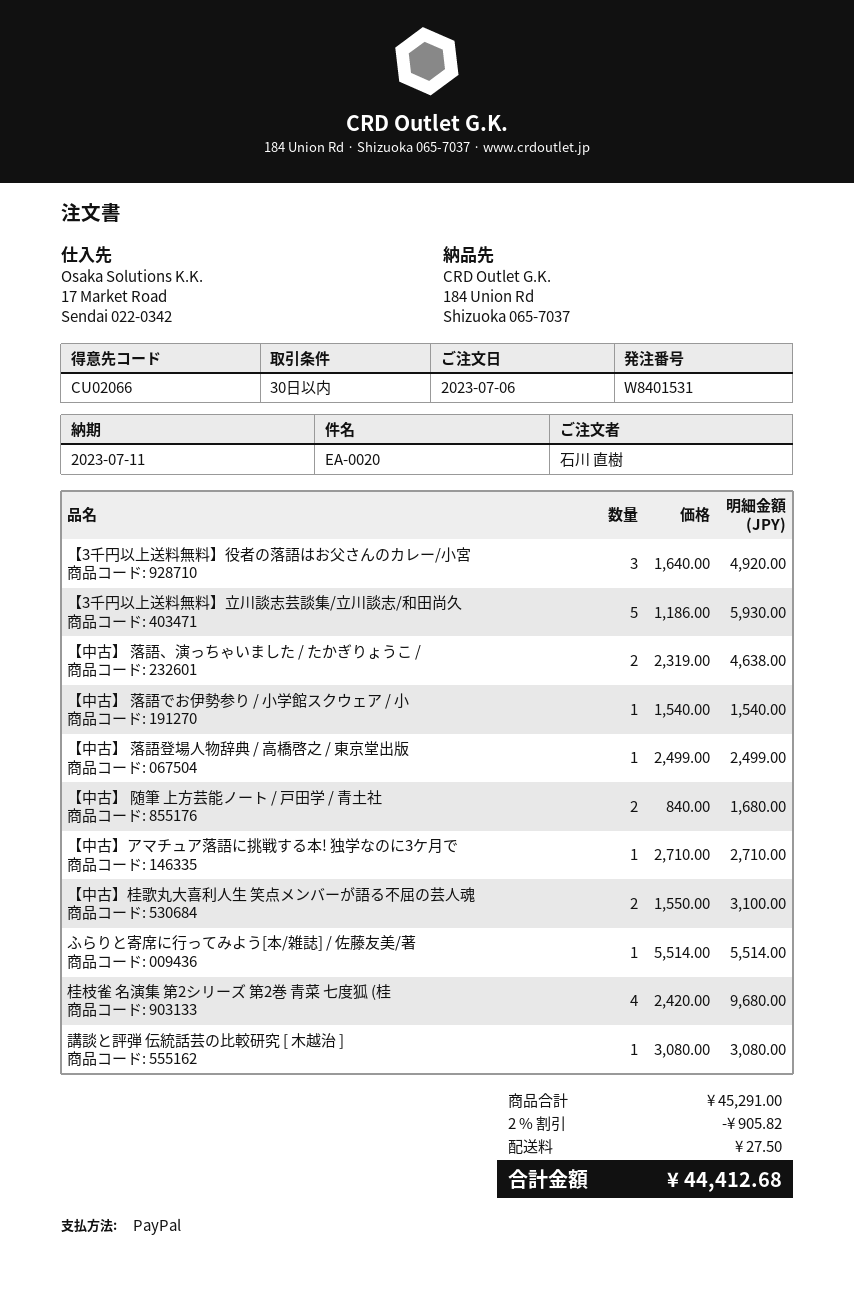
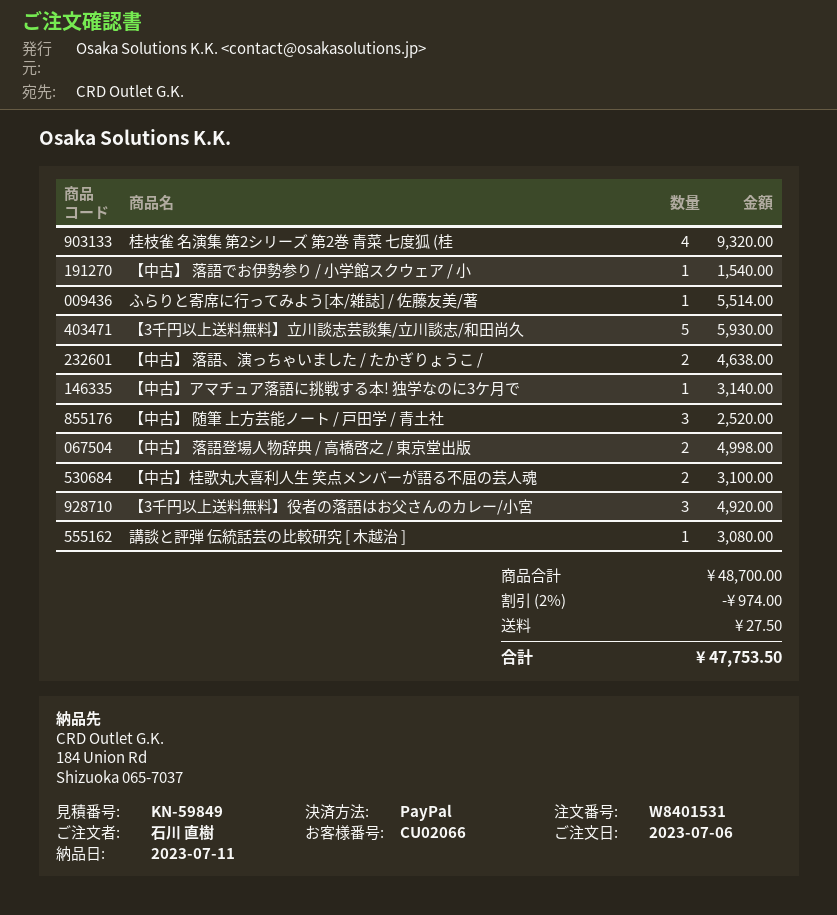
【中古】 落語登場人物辞典 / 高橋啓之 / 東京堂出版: 1 for 2499.00 -> 2 for 4998.00
【中古】 随筆 上方芸能ノート / 戸田学 / 青土社: 2 for 1680.00 -> 3 for 2520.00
【中古】アマチュア落語に挑戦する本! 独学なのに3ケ月で: 1 for 2710.00 -> 1 for 3140.00
桂枝雀 名演集 第2シリーズ 第2巻 青菜 七度狐 (桂: 4 for 9680.00 -> 4 for 9320.00
subtotal: 45291.00 -> 48700.00
discount: 2% = 905.82 -> 2% = 974.00
total: 44412.68 -> 47753.50

